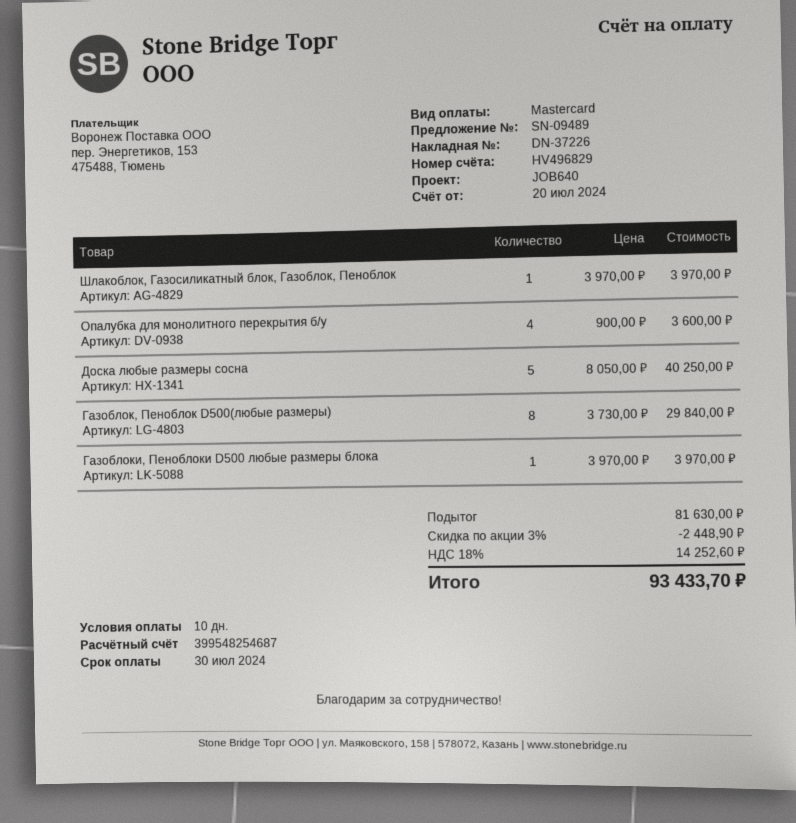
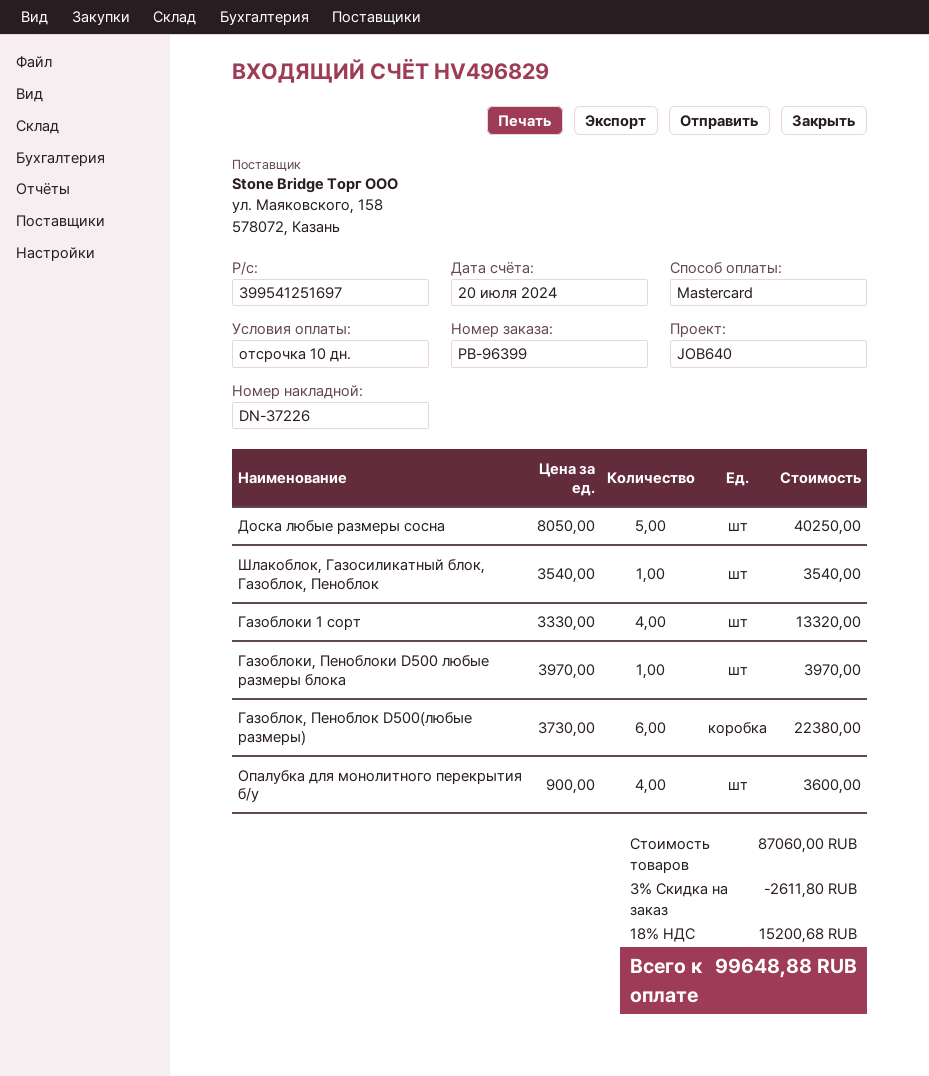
bank account: 399548254687 -> 399541251697
Шлакоблок, Газосиликатный блок, Газоблок, Пеноблок: 1 x 3970.00 = 3970.00 -> 1 x 3540.00 = 3540.00
Газоблок, Пеноблок D500(любые размеры): 8 x 3730.00 = 29840.00 -> 6 x 3730.00 = 22380.00
Газоблоки 1 сорт: none -> 4 x 3330.00 = 13320.00
subtotal: 81630.00 -> 87060.00
discount: 3% = 2448.90 -> 3% = 2611.80
tax: 18% = 14252.60 -> 18% = 15200.68
total: 93433.70 -> 99648.88

